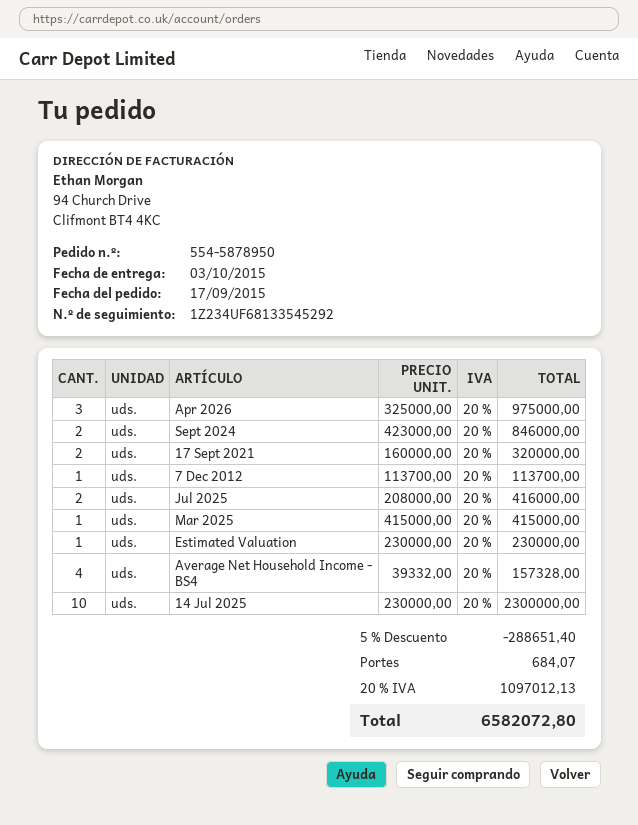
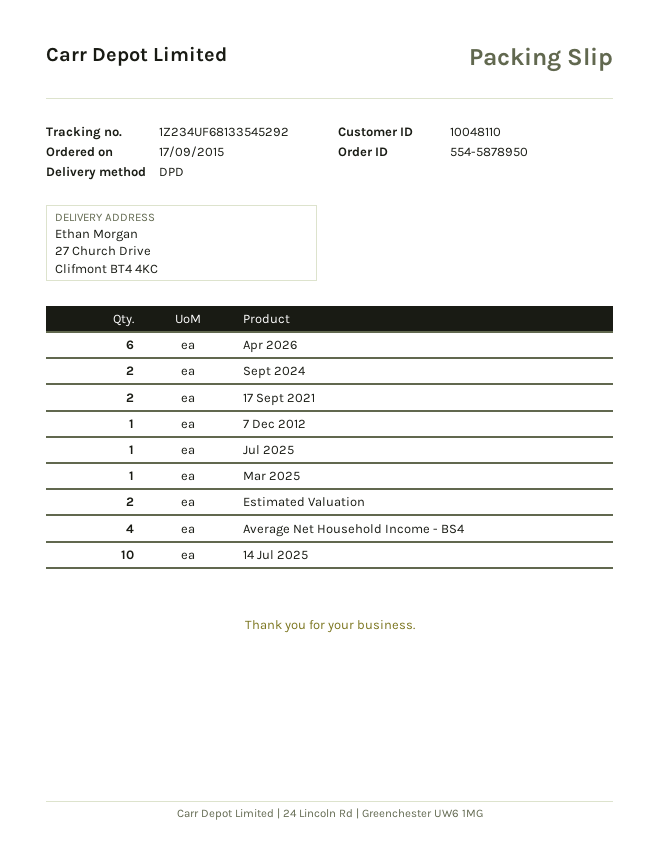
Apr 2026: 3 -> 6
Jul 2025: 2 -> 1
Estimated Valuation: 1 -> 2

